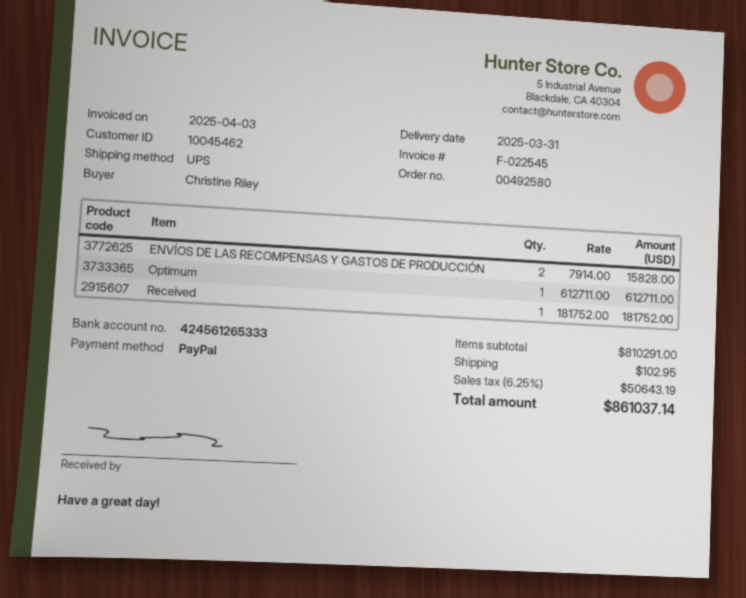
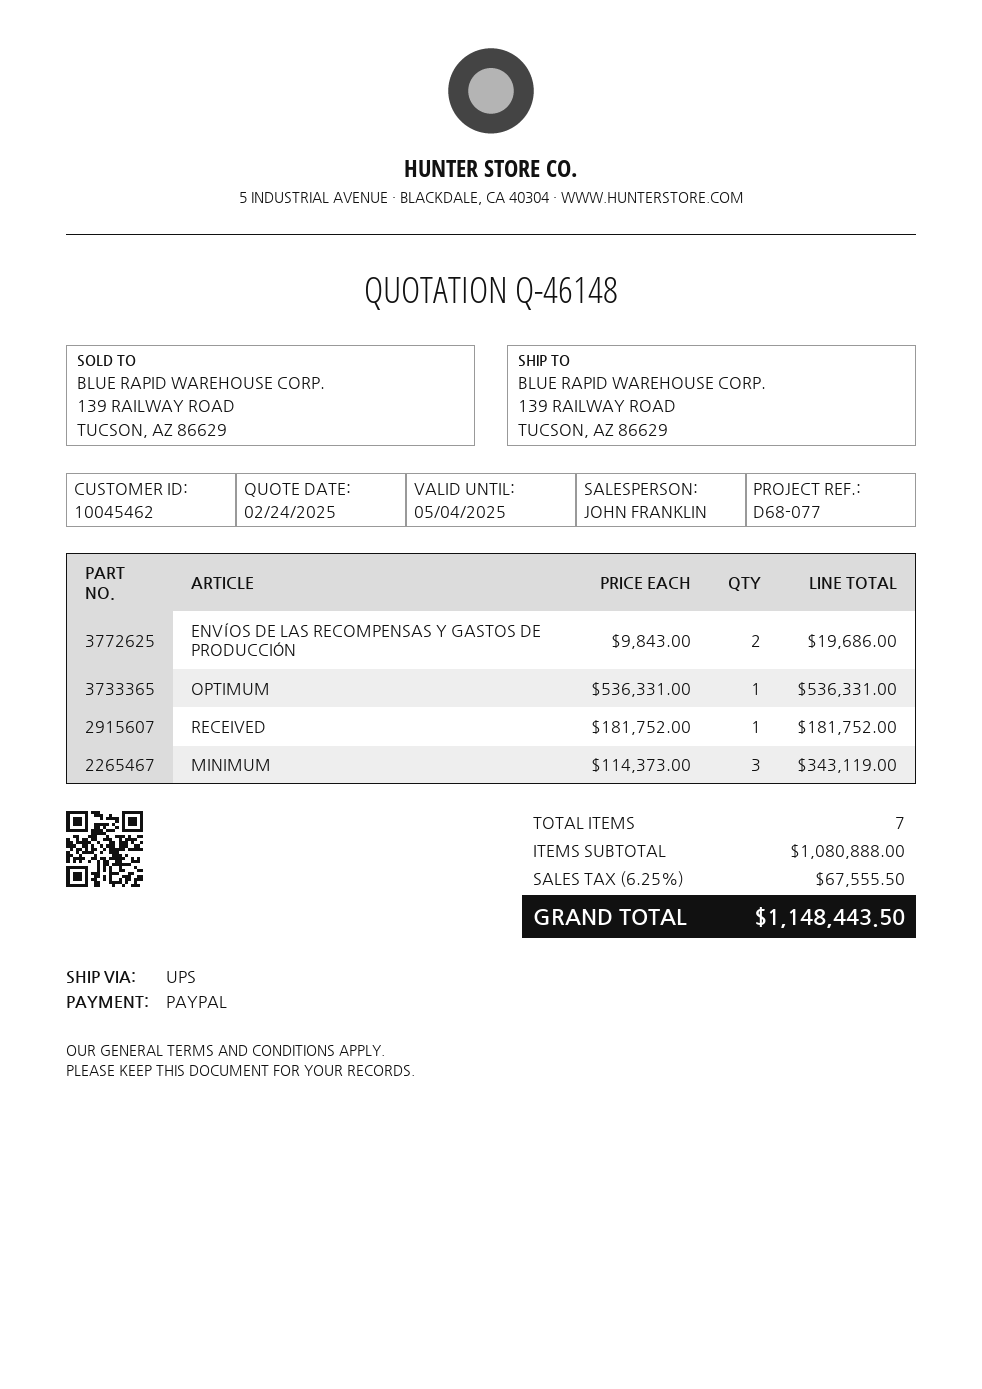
ENVÍOS DE LAS RECOMPENSAS Y GASTOS DE PRODUCCIÓN: 2 x 7914.00 = 15828.00 -> 2 x 9843.00 = 19686.00
Optimum: 1 x 612711.00 = 612711.00 -> 1 x 536331.00 = 536331.00
MINIMUM: none -> 3 x 114373.00 = 343119.00
subtotal: 810291.00 -> 1080888.00
shipping: 102.95 -> none
tax: 6.25% = 50643.19 -> 6.25% = 67555.50
total: 861037.14 -> 1148443.50

